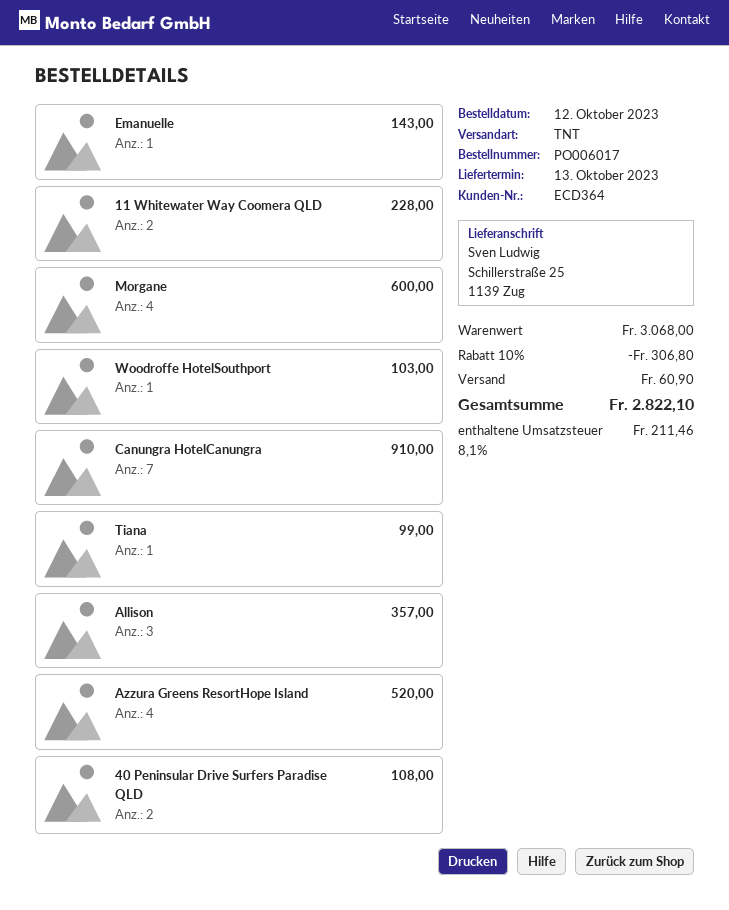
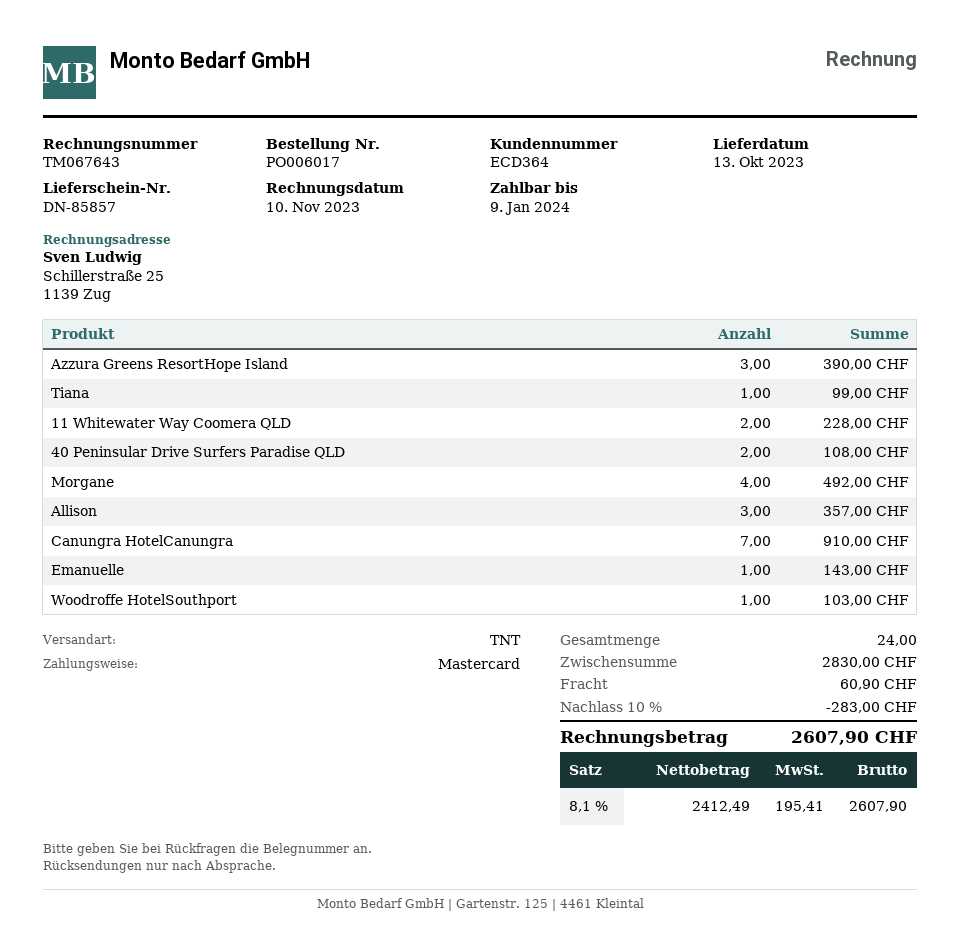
Morgane: 4 for 600.00 -> 4 for 492.00
Azzura Greens ResortHope Island: 4 for 520.00 -> 3 for 390.00
subtotal: 3068.00 -> 2830.00
discount: 10% = 306.80 -> 10% = 283.00
tax: 8.1% = 211.46 -> 8.1% = 195.41
total: 2822.10 -> 2607.90

